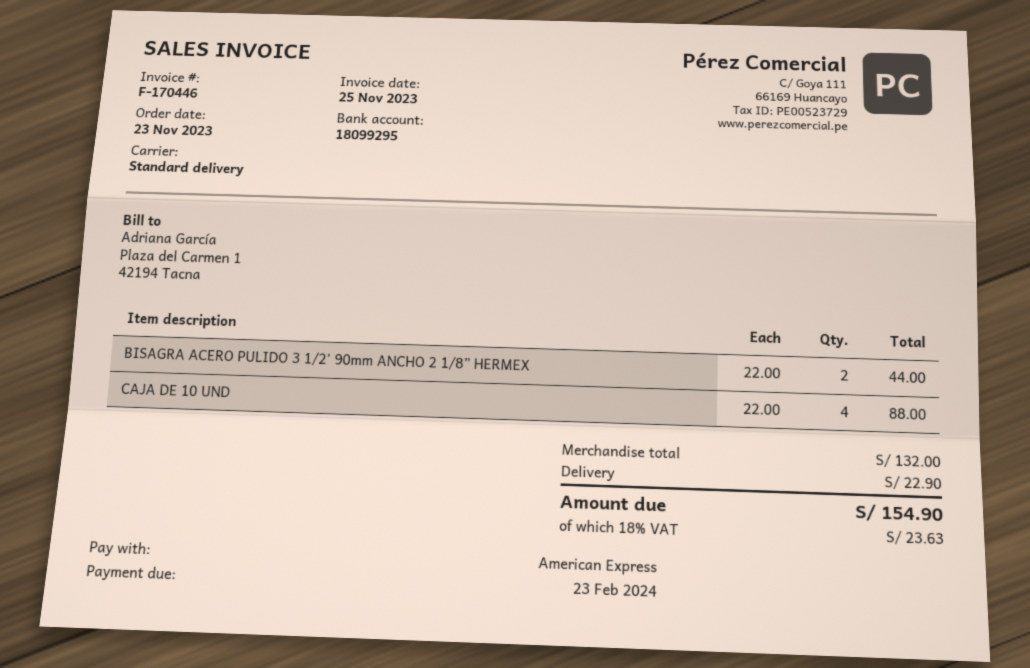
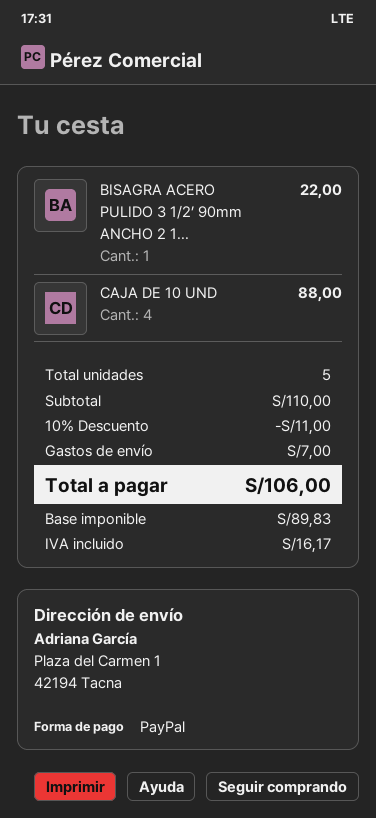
payment method: American Express -> PayPal
BISAGRA ACERO PULIDO 3 1/2’ 90mm ANCHO 2 1/8” HERMEX: 2 for 44.00 -> 1 for 22.00
subtotal: 132.00 -> 110.00
discount: none -> 10% = 11.00
shipping: 22.90 -> 7.00
tax: 23.63 -> 16.17
total: 154.90 -> 106.00

